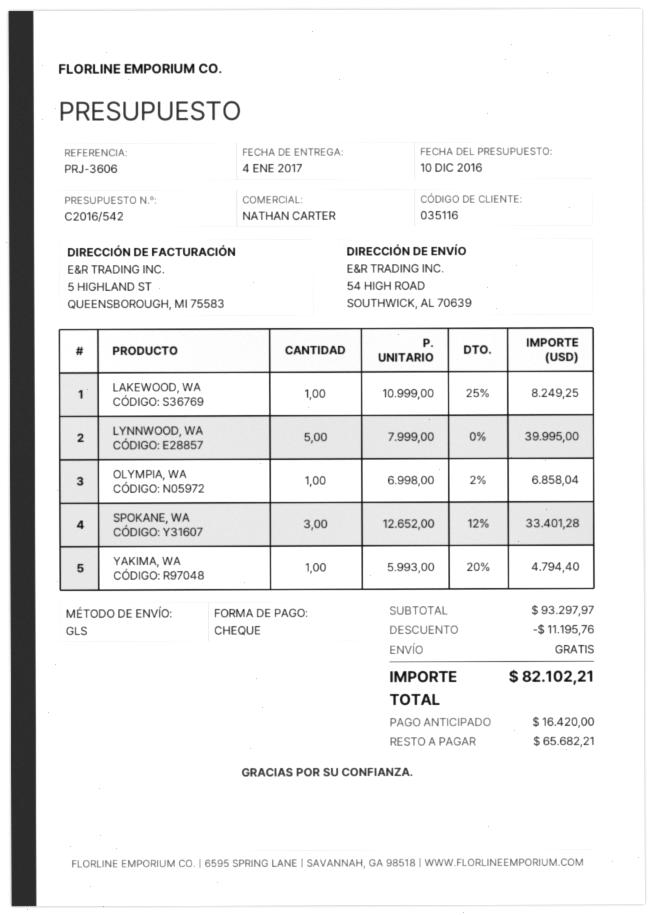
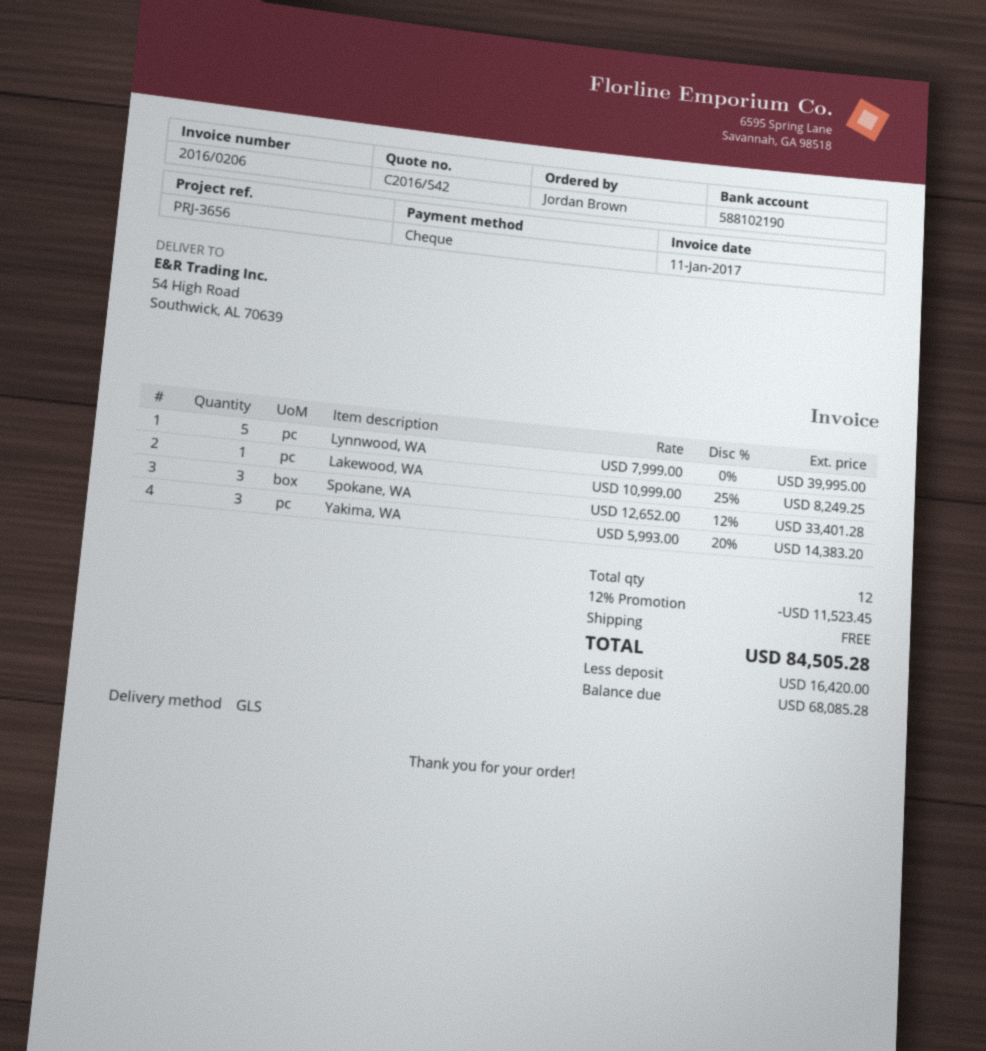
reference: PRJ-3606 -> PRJ-3656
OLYMPIA, WA: 1 x 6998.00 - 2% = 6858.04 -> none
YAKIMA, WA: 1 x 5993.00 - 20% = 4794.40 -> 3 x 5993.00 - 20% = 14383.20
discount: 11195.76 -> 11523.45
total: 82102.21 -> 84505.28
balance: 65682.21 -> 68085.28

